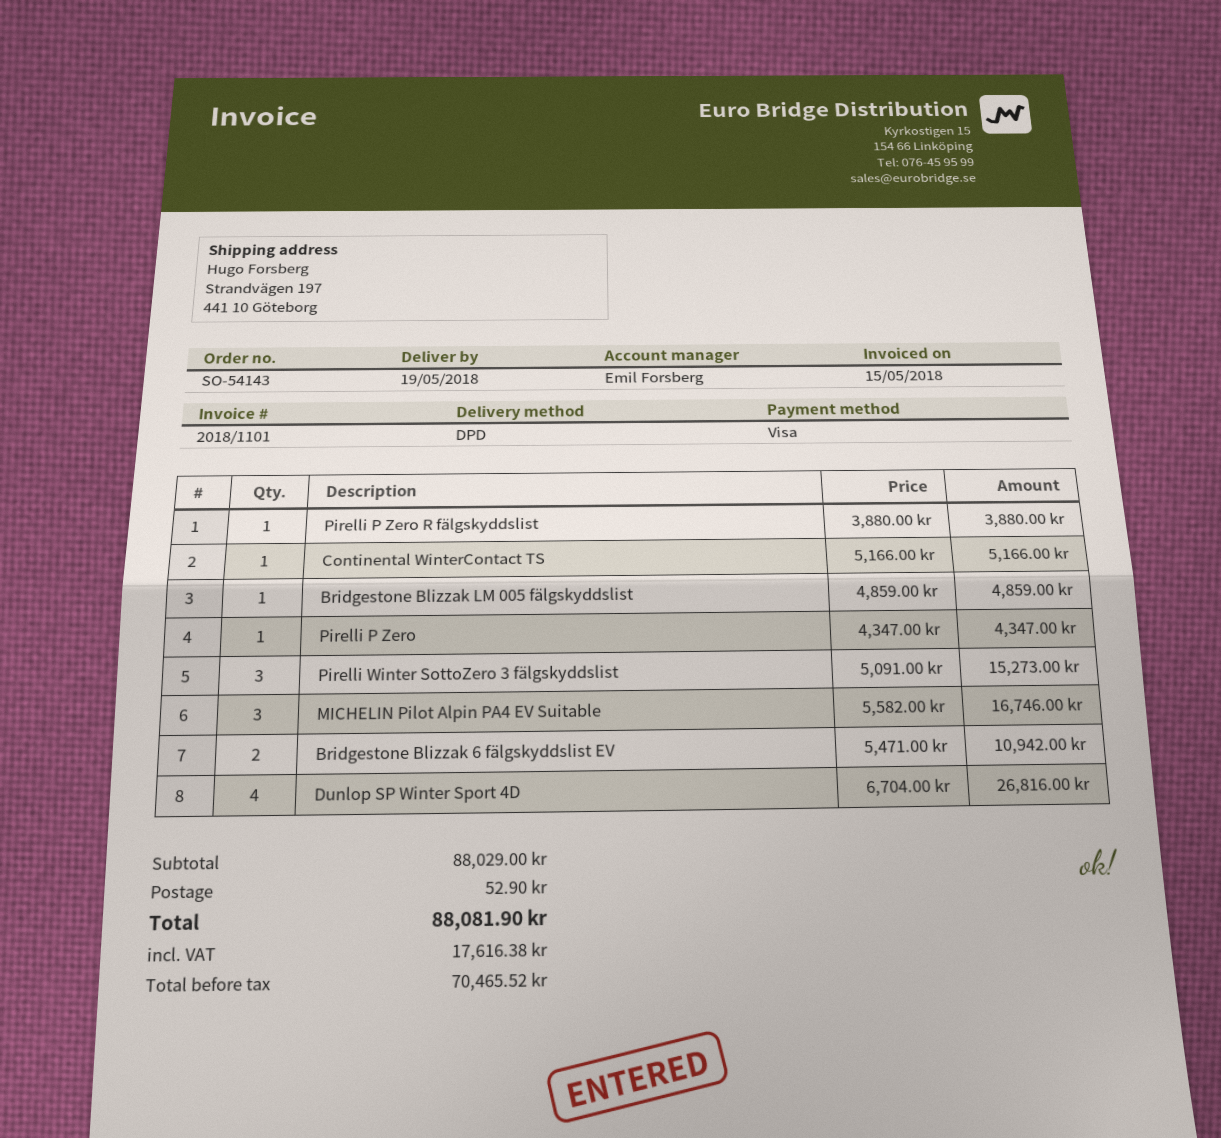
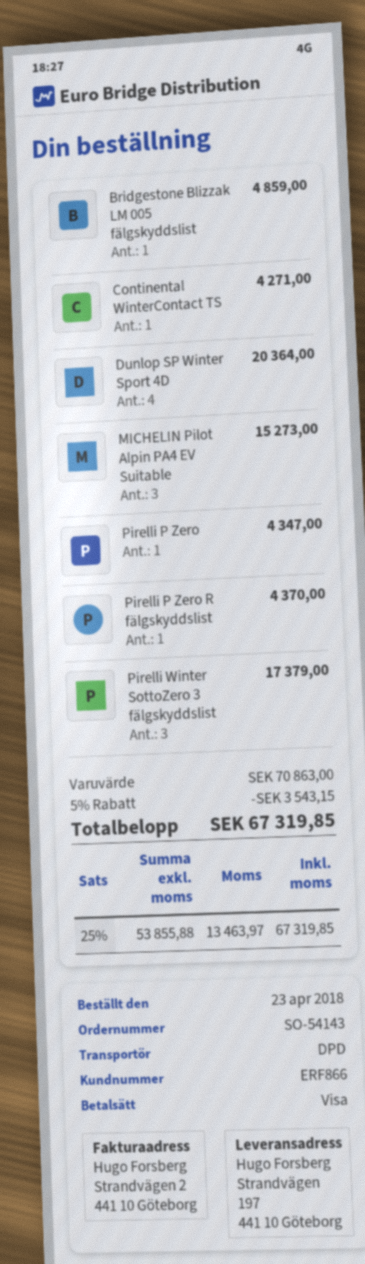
Pirelli P Zero R fälgskyddslist: 1 for 3880.00 -> 1 for 4370.00
Continental WinterContact TS: 1 for 5166.00 -> 1 for 4271.00
Pirelli Winter SottoZero 3 fälgskyddslist: 3 for 15273.00 -> 3 for 17379.00
MICHELIN Pilot Alpin PA4 EV Suitable: 3 for 16746.00 -> 3 for 15273.00
Bridgestone Blizzak 6 fälgskyddslist EV: 2 for 10942.00 -> none
Dunlop SP Winter Sport 4D: 4 for 26816.00 -> 4 for 20364.00
subtotal: 88029.00 -> 70863.00
discount: none -> 5% = 3543.15
shipping: 52.90 -> none
net: 70465.52 -> 53855.88
tax: 17616.38 -> 13463.97
total: 88081.90 -> 67319.85

